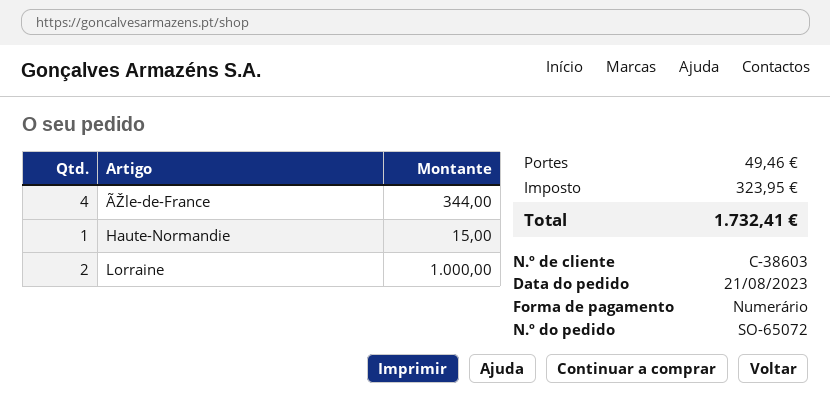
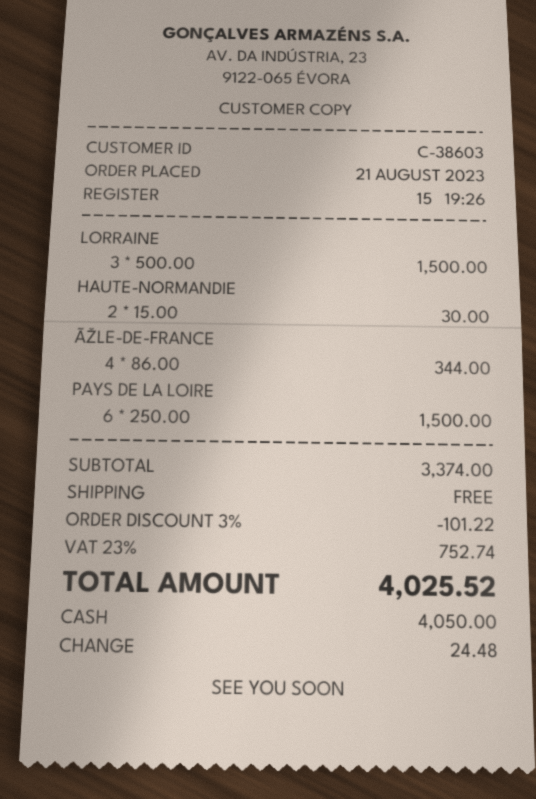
Haute-Normandie: 1 for 15.00 -> 2 for 30.00
Lorraine: 2 for 1000.00 -> 3 for 1500.00
PAYS DE LA LOIRE: none -> 6 for 1500.00
discount: none -> 3% = 101.22
shipping: 49.46 -> 0.00
tax: 323.95 -> 752.74
total: 1732.41 -> 4025.52

